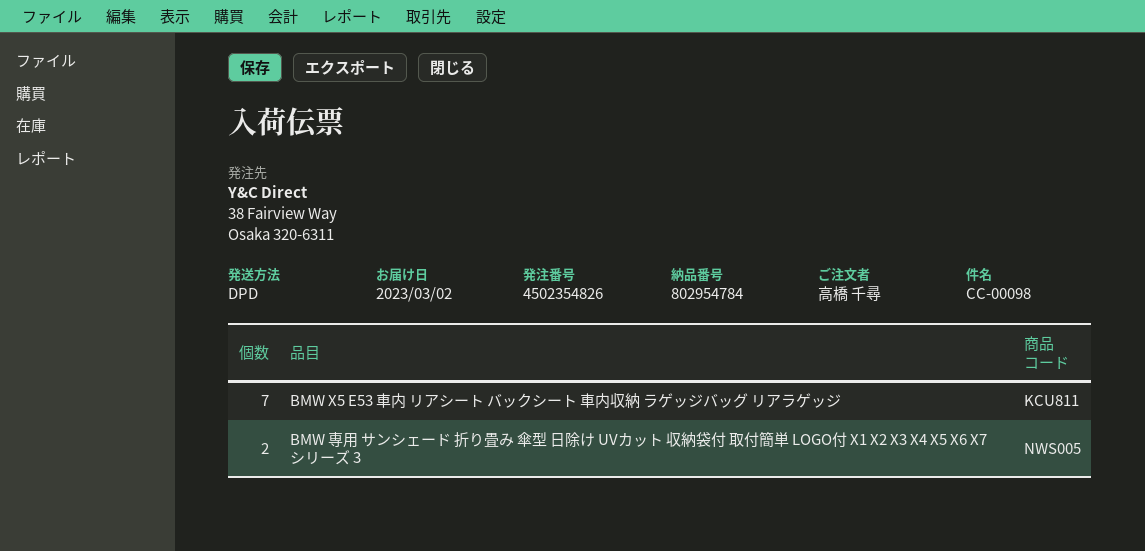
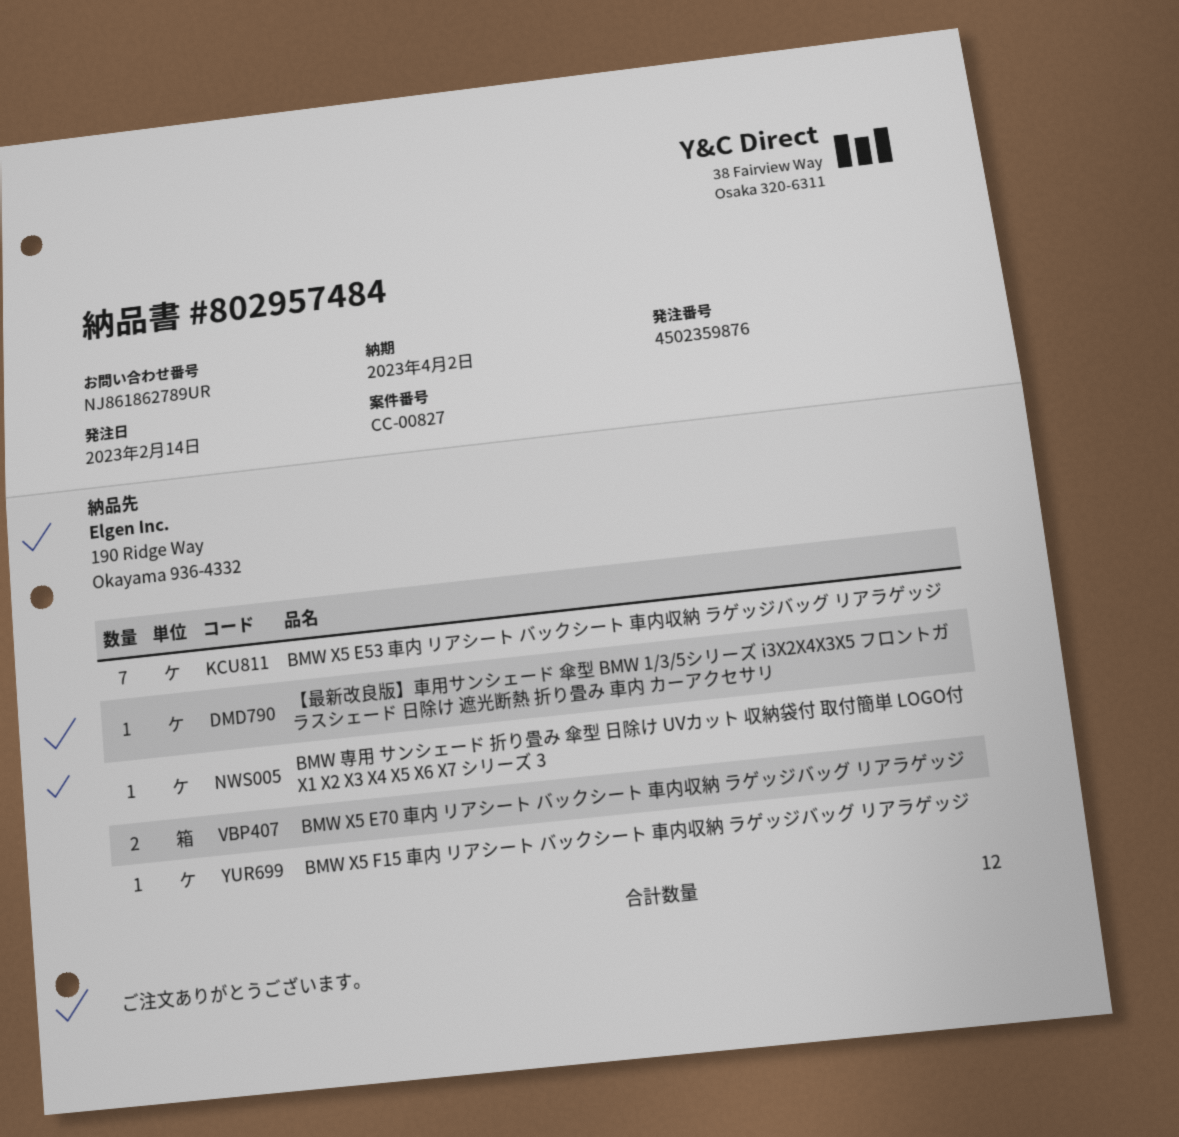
order number: 4502354826 -> 4502359876
delivery note number: 802954784 -> 802957484
delivery date: 2023-03-02 -> 2023-04-02
reference: CC-00098 -> CC-00827
BMW 専用 サンシェード 折り畳み 傘型 日除け UVカット 収納袋付 取付簡単 LOGO付 X1 X2 X3 X4 X5 X6 X7 シリーズ 3: 2 -> 1
【最新改良版】車用サンシェード 傘型 BMW 1/3/5シリーズ i3X2X4X3X5 フロントガラスシェード 日除け 遮光断熱 折り畳み 車内 カーアクセサリ: none -> 1
BMW X5 E70 車内 リアシート バックシート 車内収納 ラゲッジバッグ リアラゲッジ: none -> 2
BMW X5 F15 車内 リアシート バックシート 車内収納 ラゲッジバッグ リアラゲッジ: none -> 1

